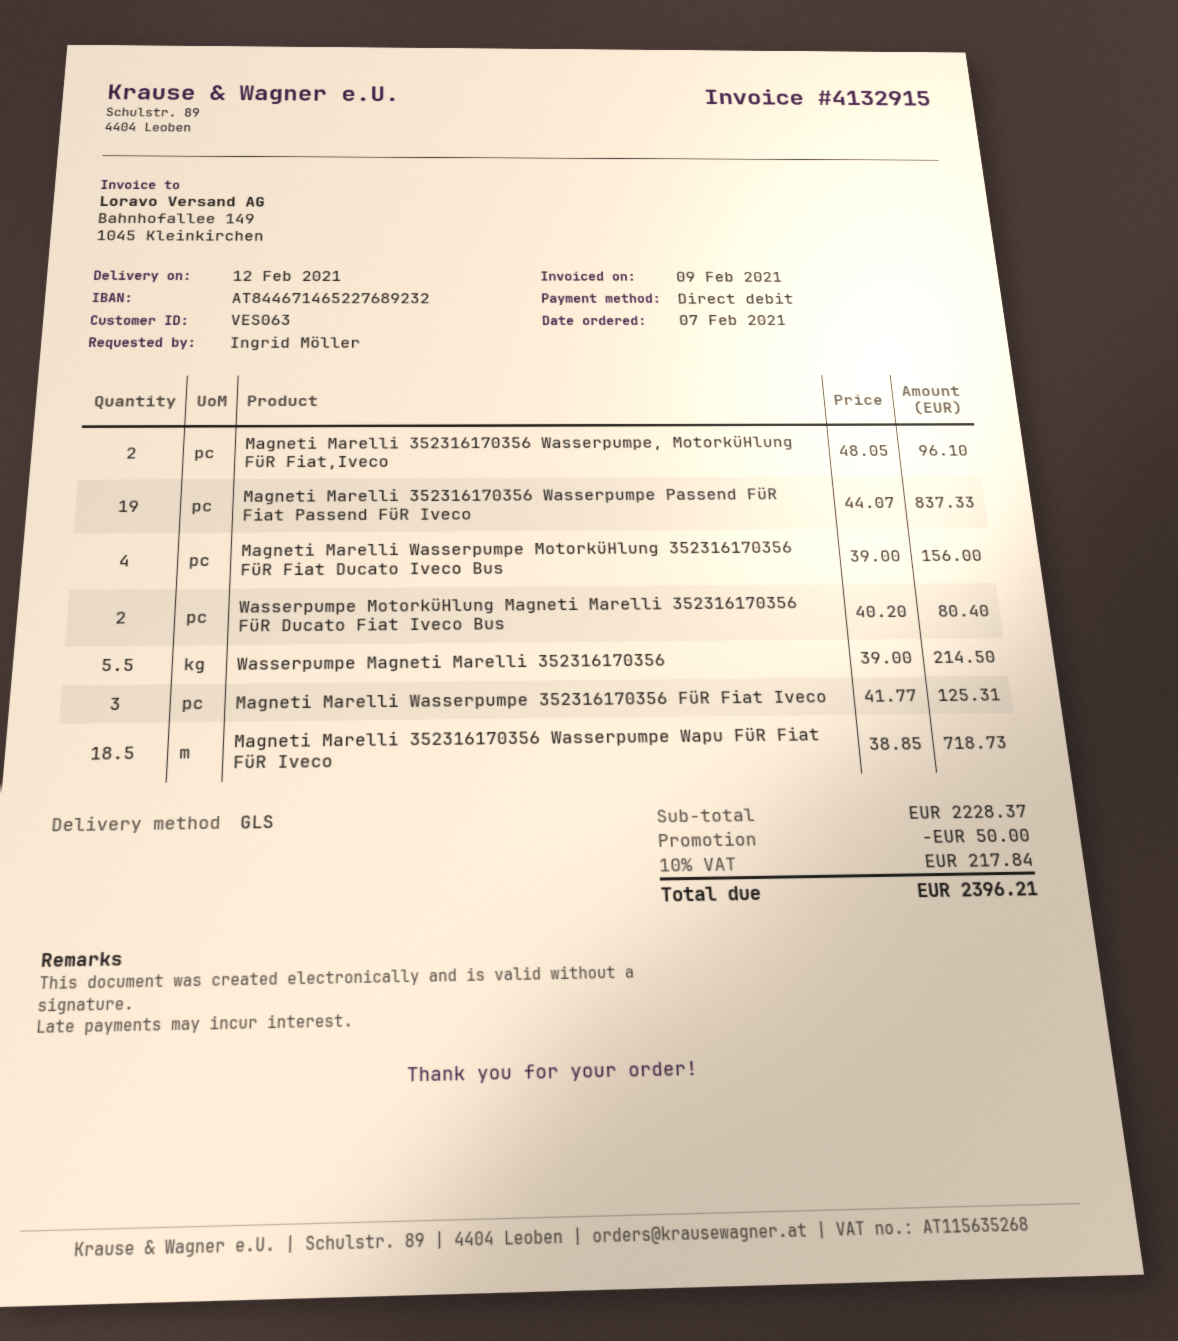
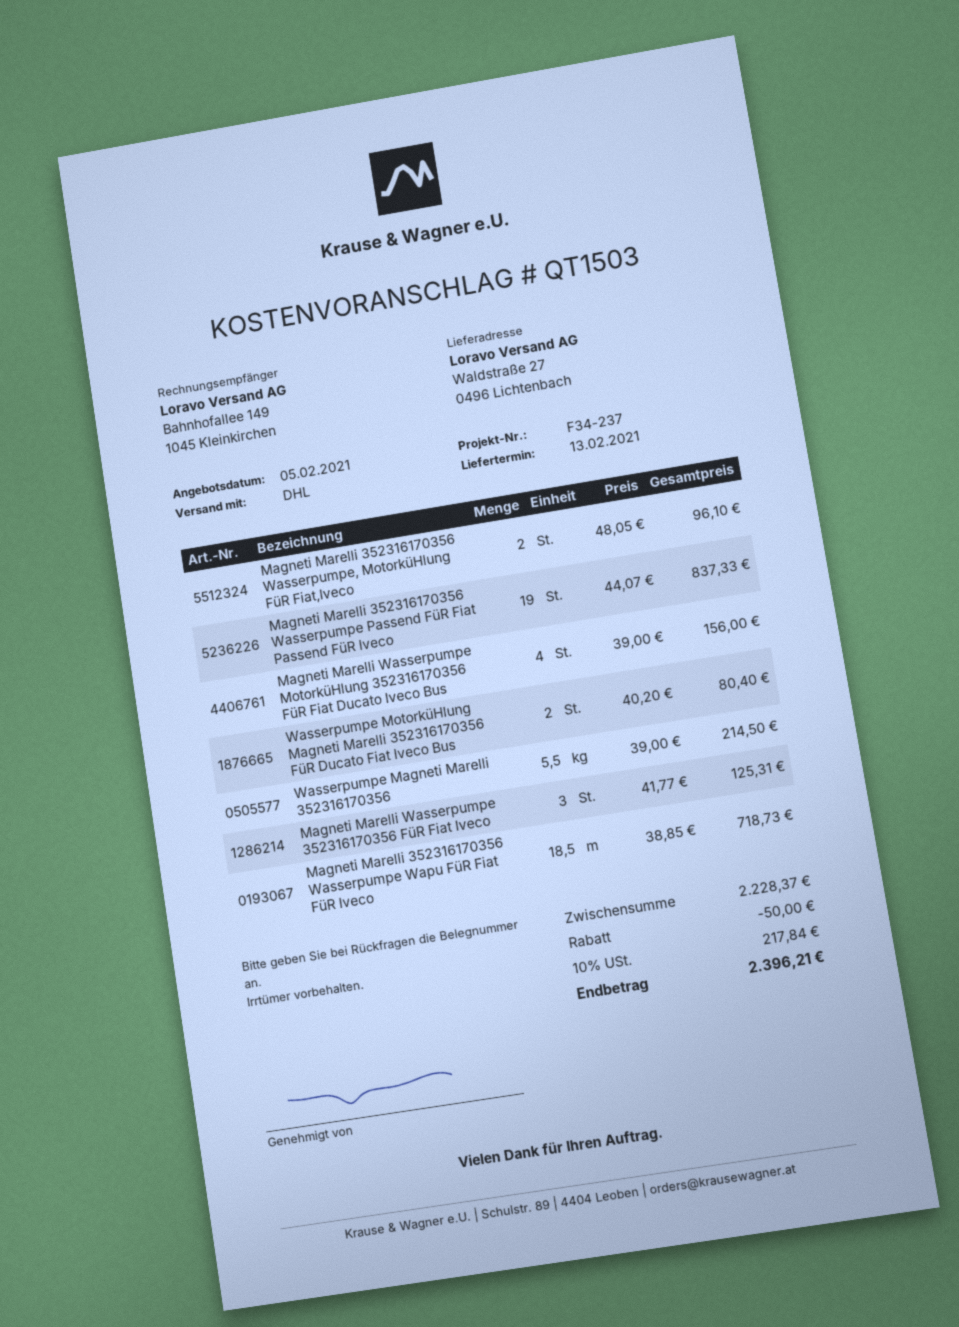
delivery date: 2021-02-12 -> 2021-02-13
shipping method: GLS -> DHL

